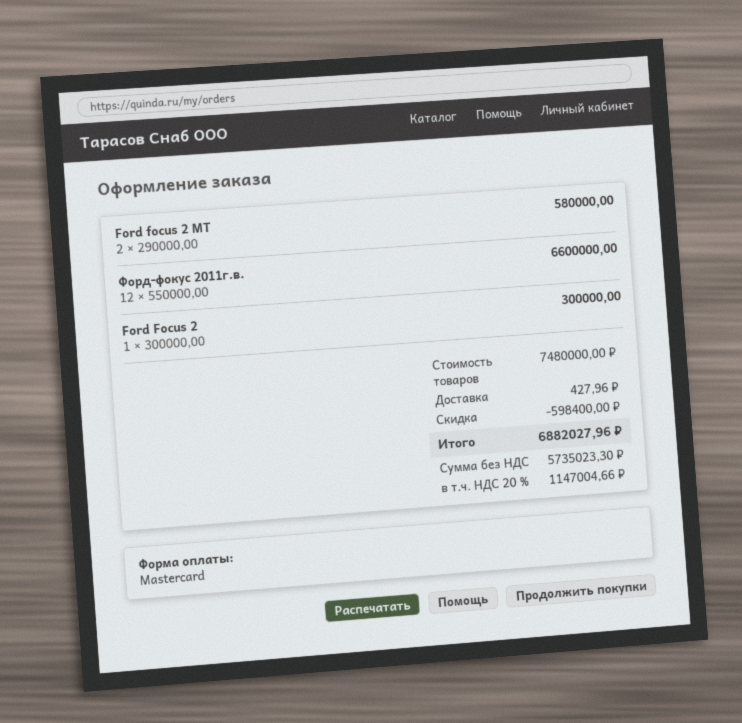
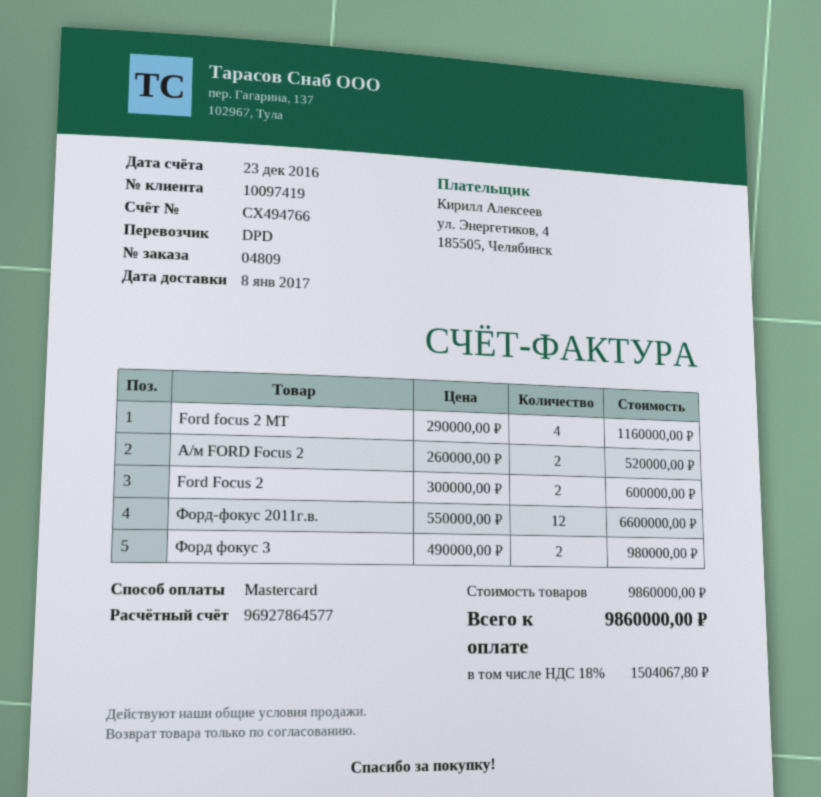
Ford focus 2 МТ: 2 x 290000.00 = 580000.00 -> 4 x 290000.00 = 1160000.00
Ford Focus 2: 1 x 300000.00 = 300000.00 -> 2 x 300000.00 = 600000.00
А/м FORD Focus 2: none -> 2 x 260000.00 = 520000.00
Форд фокус 3: none -> 2 x 490000.00 = 980000.00
subtotal: 7480000.00 -> 9860000.00
discount: 598400.00 -> none
shipping: 427.96 -> none
tax: 20% = 1147004.66 -> 18% = 1504067.80
total: 6882027.96 -> 9860000.00

